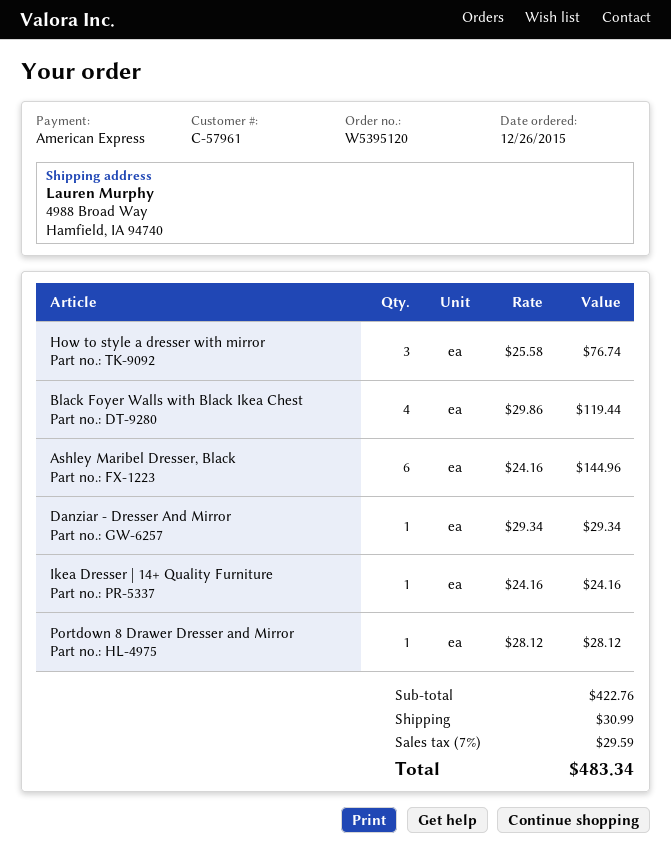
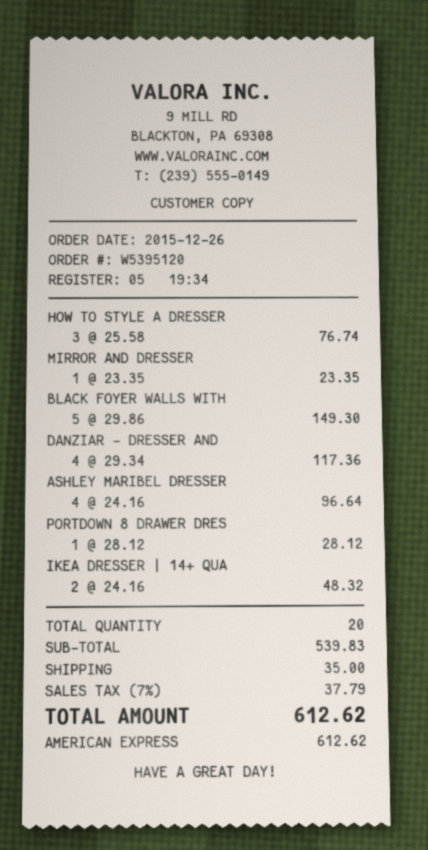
Black Foyer Walls with Black Ikea Chest: 4 x 29.86 = 119.44 -> 5 x 29.86 = 149.30
Ashley Maribel Dresser, Black: 6 x 24.16 = 144.96 -> 4 x 24.16 = 96.64
Danziar - Dresser And Mirror: 1 x 29.34 = 29.34 -> 4 x 29.34 = 117.36
Ikea Dresser | 14+ Quality Furniture: 1 x 24.16 = 24.16 -> 2 x 24.16 = 48.32
MIRROR AND DRESSER: none -> 1 x 23.35 = 23.35
subtotal: 422.76 -> 539.83
shipping: 30.99 -> 35.00
tax: 7% = 29.59 -> 7% = 37.79
total: 483.34 -> 612.62

